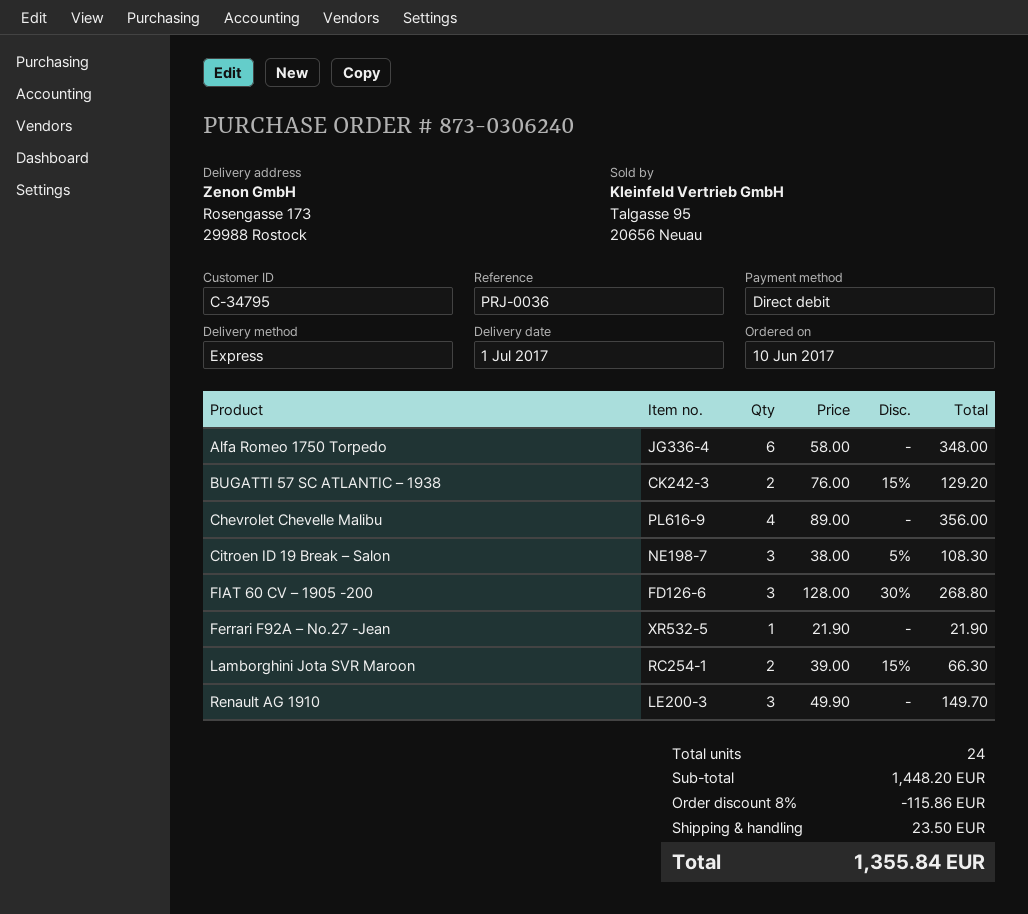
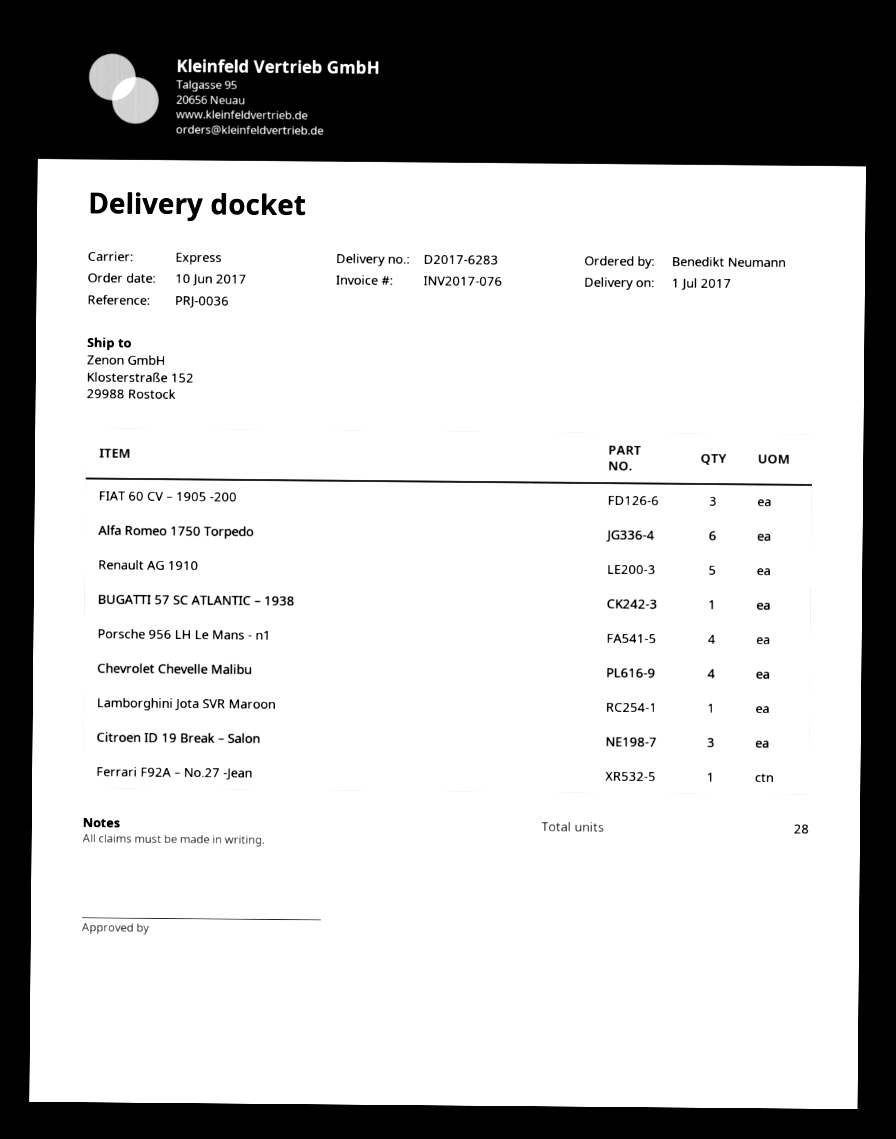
ship to: Rosengasse 173, 29988 Rostock -> Klosterstraße 152, 29988 Rostock
BUGATTI 57 SC ATLANTIC – 1938: 2 -> 1
Lamborghini Jota SVR Maroon: 2 -> 1
Renault AG 1910: 3 -> 5
Porsche 956 LH Le Mans - n1: none -> 4
total quantity: 24 -> 28

